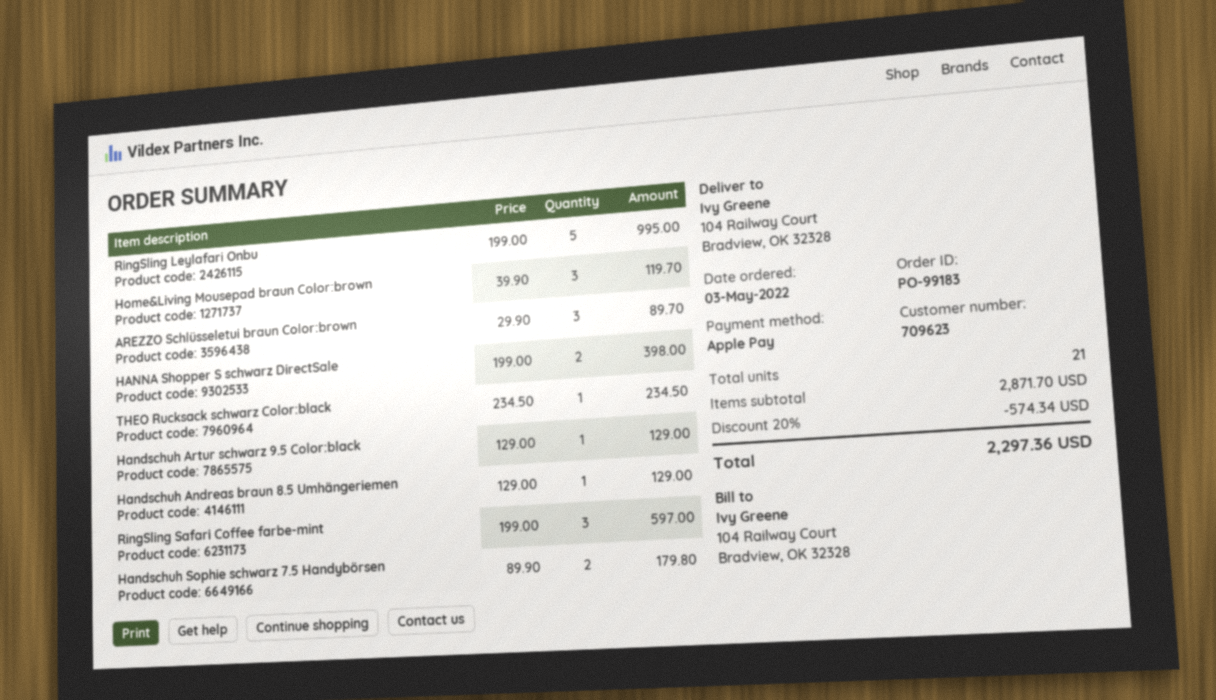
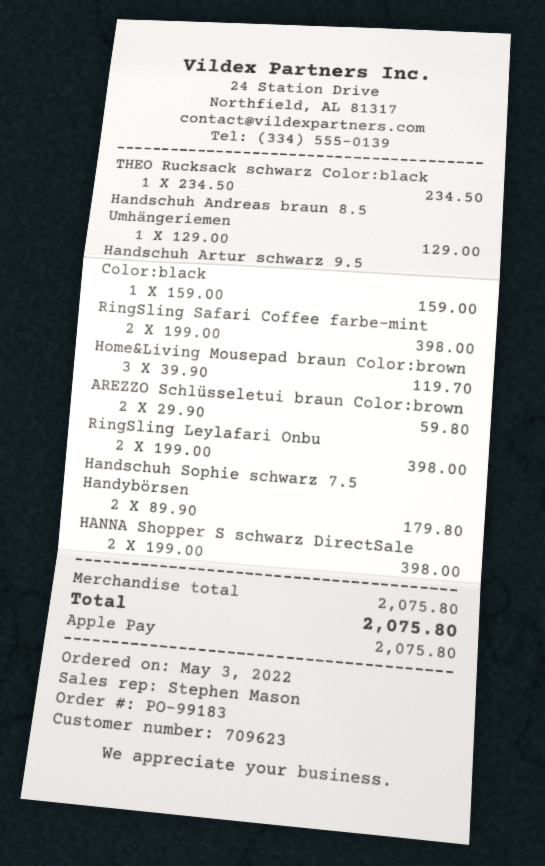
RingSling Leylafari Onbu: 5 x 199.00 = 995.00 -> 2 x 199.00 = 398.00
AREZZO Schlüsseletui braun Color:brown: 3 x 29.90 = 89.70 -> 2 x 29.90 = 59.80
Handschuh Artur schwarz 9.5 Color:black: 1 x 129.00 = 129.00 -> 1 x 159.00 = 159.00
RingSling Safari Coffee farbe-mint: 3 x 199.00 = 597.00 -> 2 x 199.00 = 398.00
subtotal: 2871.70 -> 2075.80
discount: 20% = 574.34 -> none
total: 2297.36 -> 2075.80

